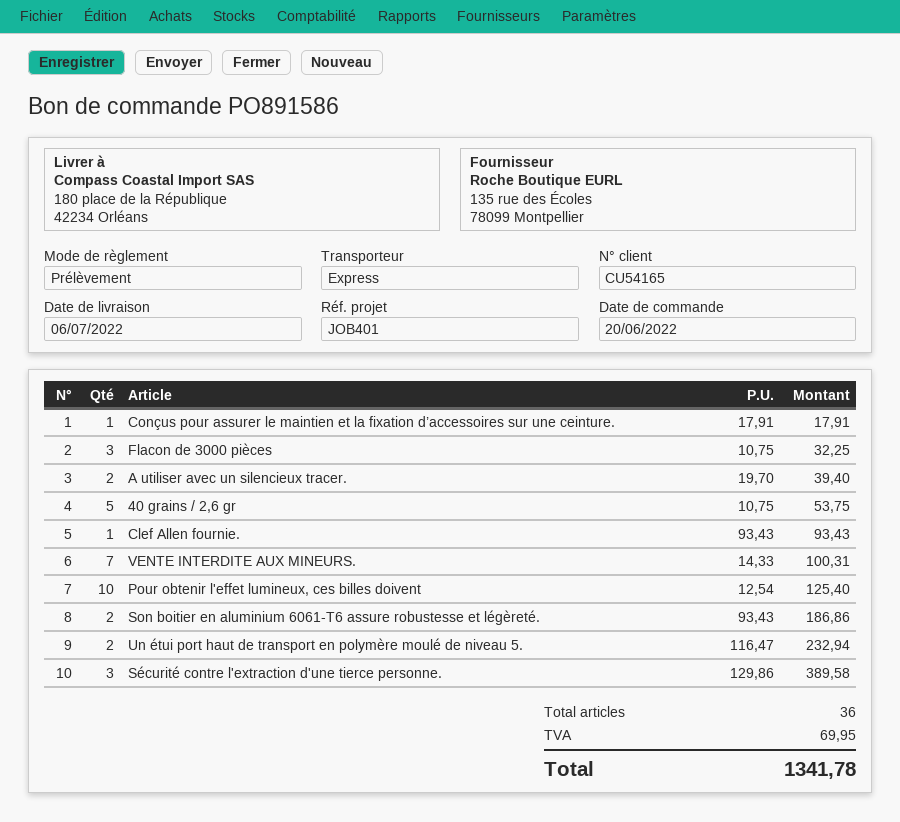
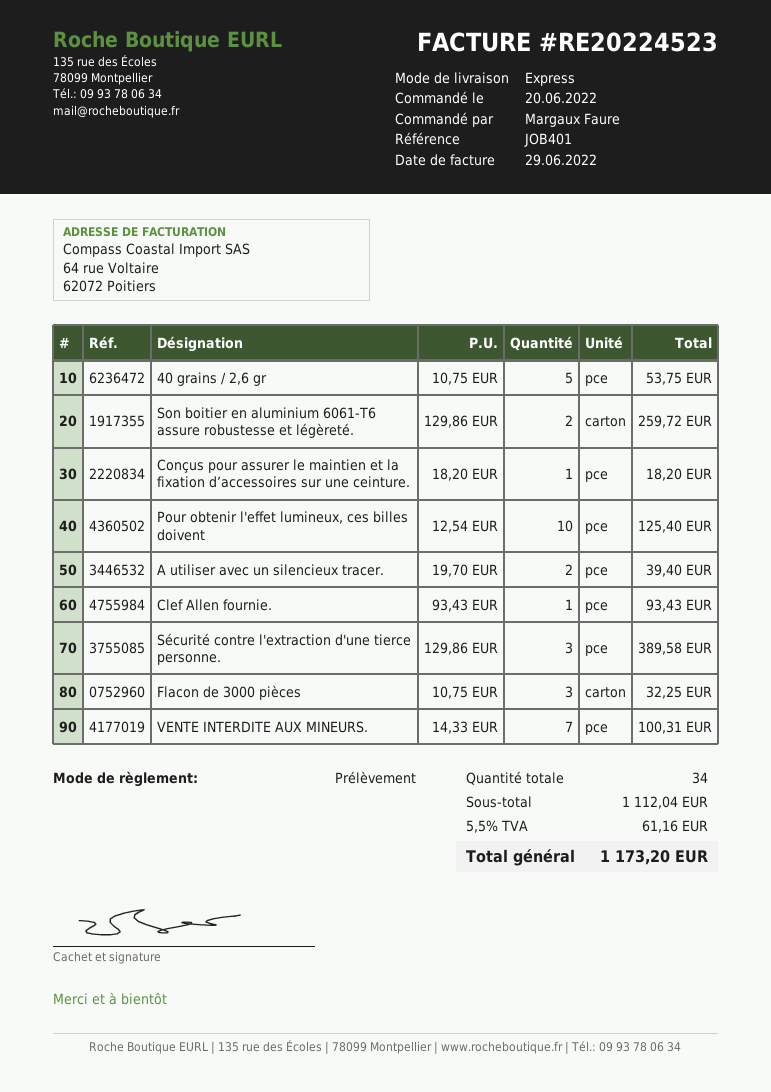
Conçus pour assurer le maintien et la fixation d’accessoires sur une ceinture.: 1 x 17.91 = 17.91 -> 1 x 18.20 = 18.20
Son boitier en aluminium 6061-T6 assure robustesse et légèreté.: 2 x 93.43 = 186.86 -> 2 x 129.86 = 259.72
Un étui port haut de transport en polymère moulé de niveau 5.: 2 x 116.47 = 232.94 -> none
total quantity: 36 -> 34
tax: 69.95 -> 61.16
total: 1341.78 -> 1173.20

